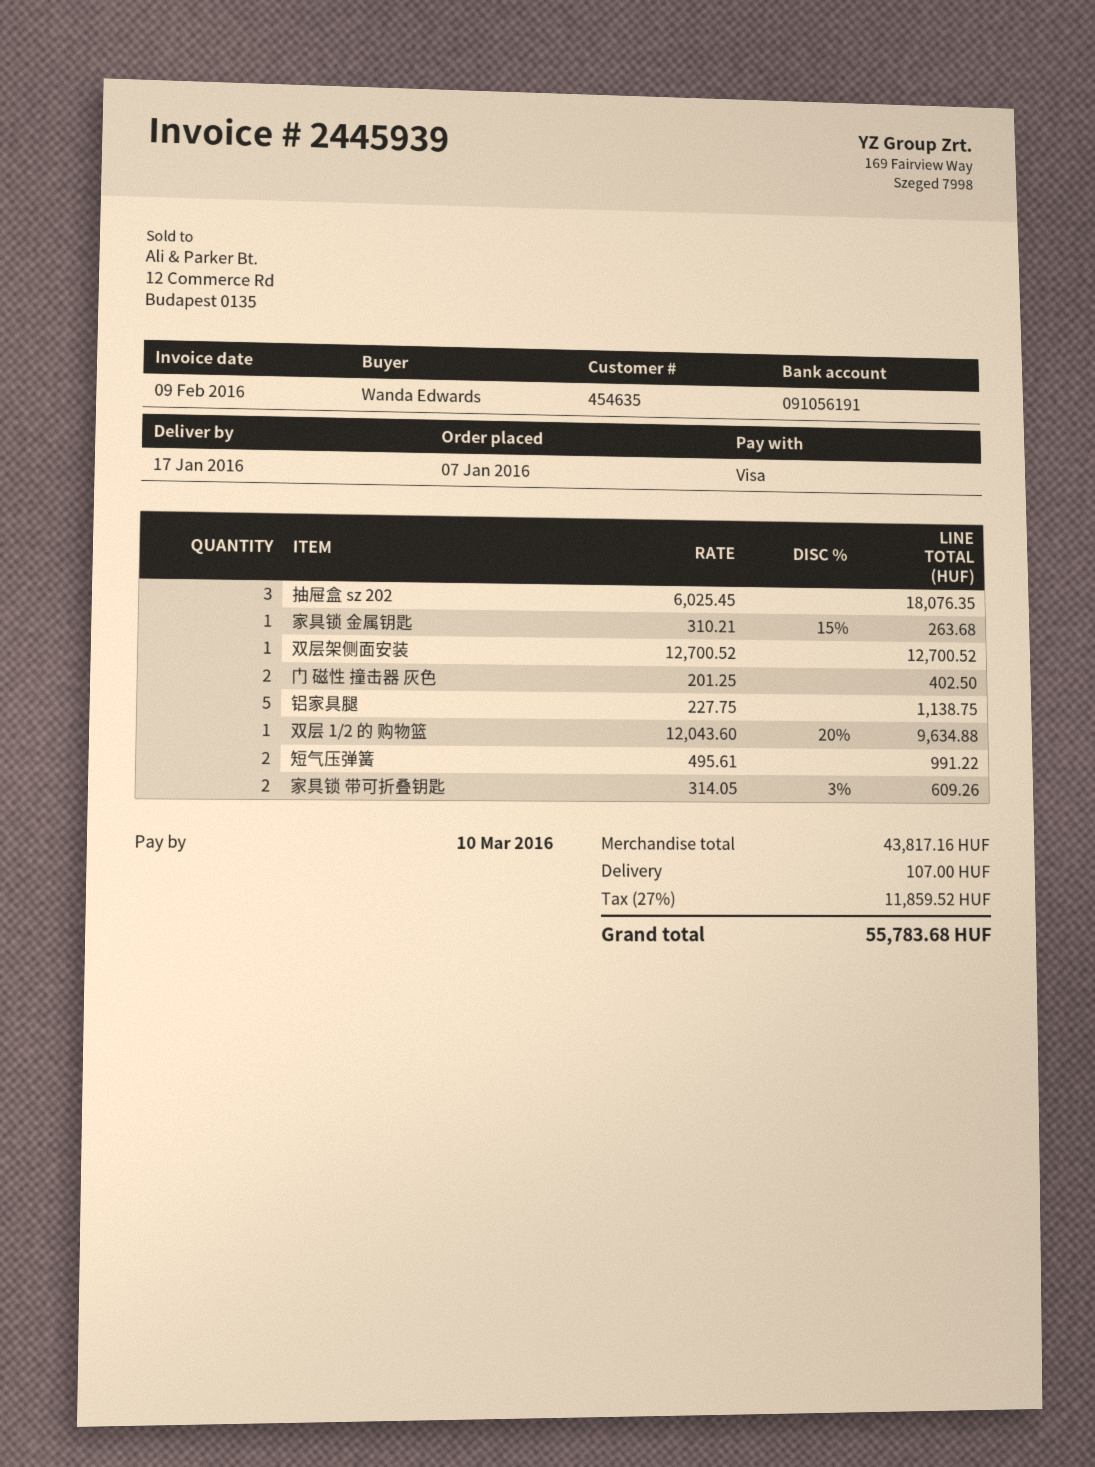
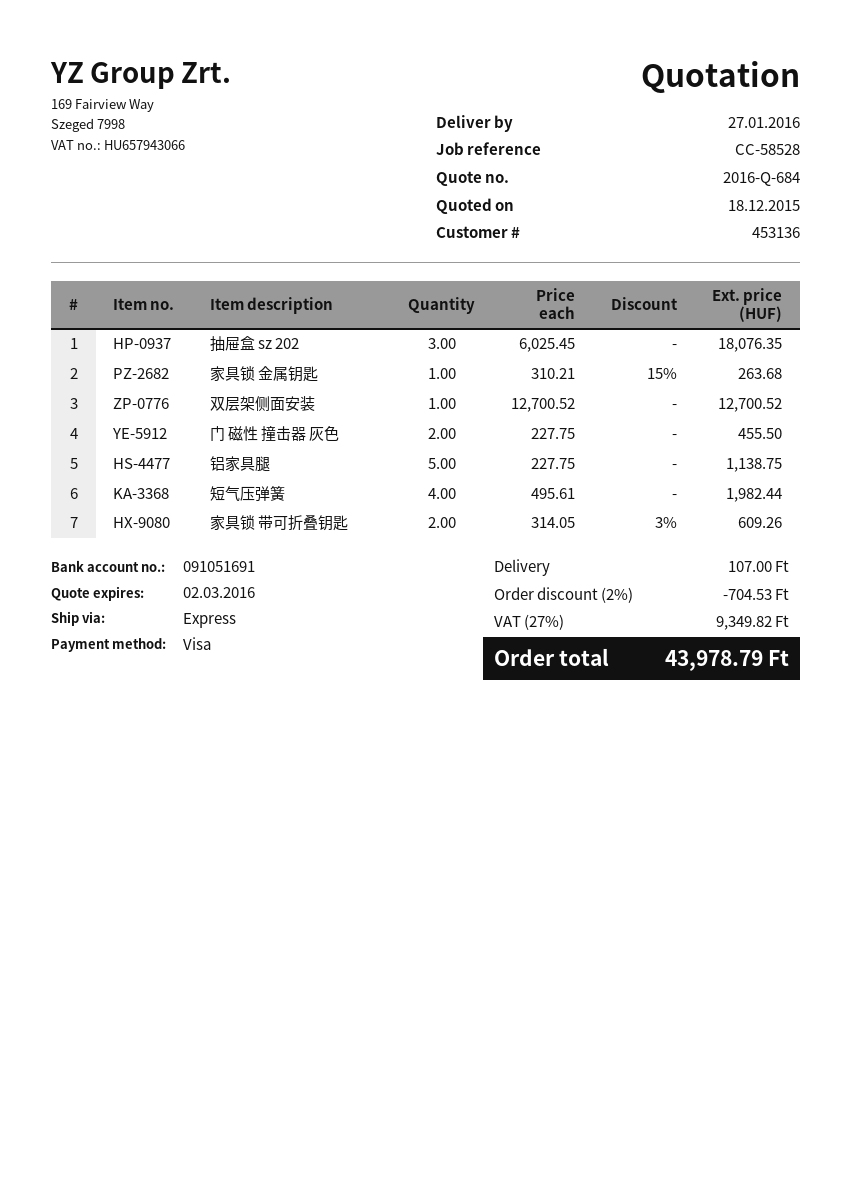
delivery date: 2016-01-17 -> 2016-01-27
customer number: 454635 -> 453136
bank account: 091056191 -> 091051691
门 磁性 撞击器 灰色: 2 x 201.25 = 402.50 -> 2 x 227.75 = 455.50
双层 1/2 的 购物篮: 1 x 12043.60 - 20% = 9634.88 -> none
短气压弹簧: 2 x 495.61 = 991.22 -> 4 x 495.61 = 1982.44
discount: none -> 2% = 704.53
tax: 27% = 11859.52 -> 27% = 9349.82
total: 55783.68 -> 43978.79

